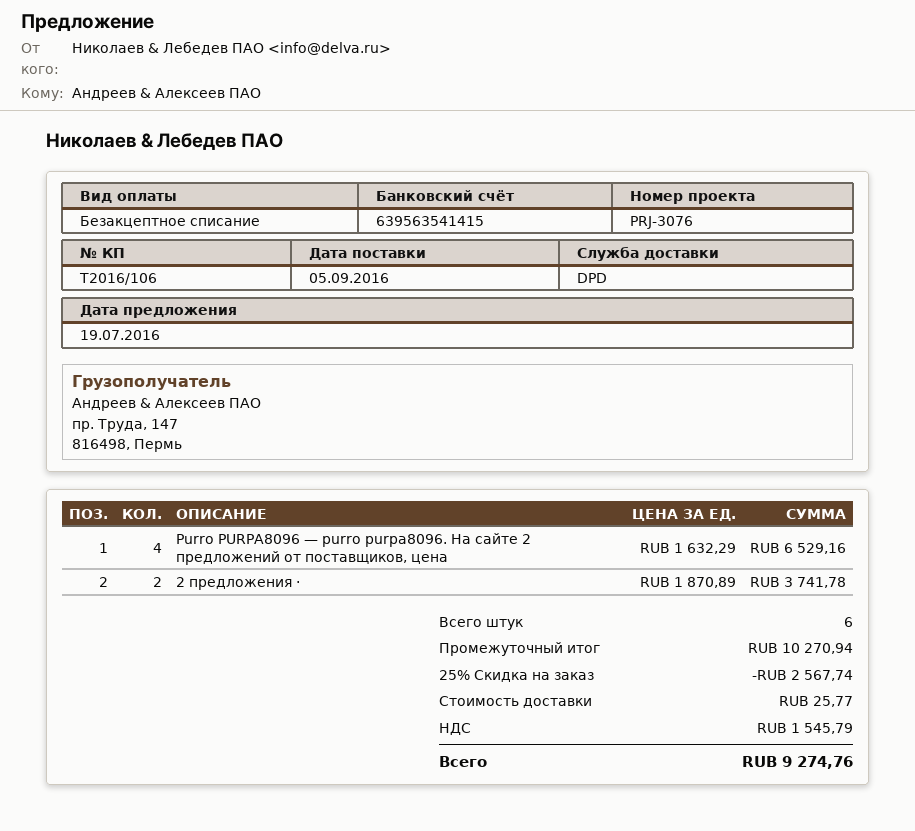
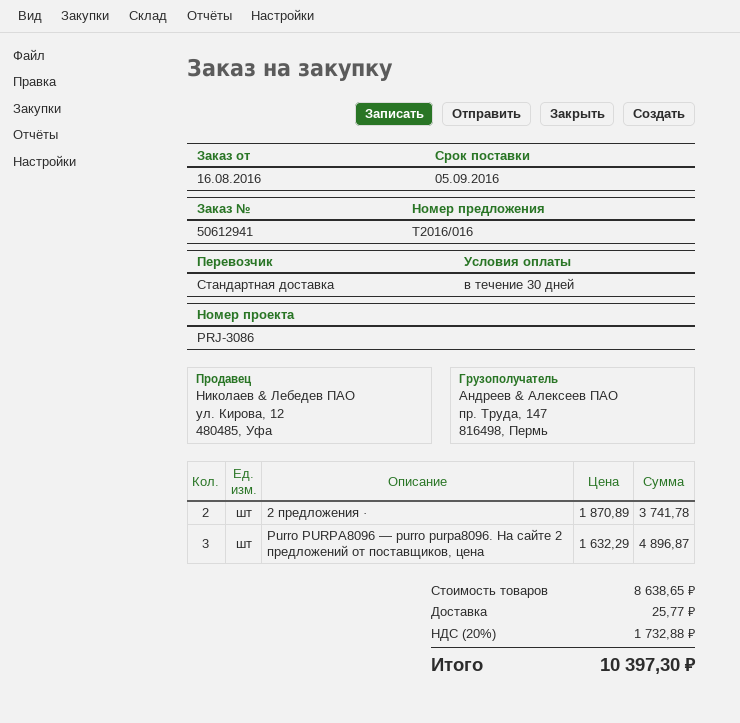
quote number: T2016/106 -> T2016/016
reference: PRJ-3076 -> PRJ-3086
shipping method: DPD -> standard
Purro PURPA8096 — purro purpa8096. На сайте 2 предложений от поставщиков, цена: 4 x 1632.29 = 6529.16 -> 3 x 1632.29 = 4896.87
subtotal: 10270.94 -> 8638.65
discount: 25% = 2567.74 -> none
tax: 1545.79 -> 1732.88
total: 9274.76 -> 10397.30

